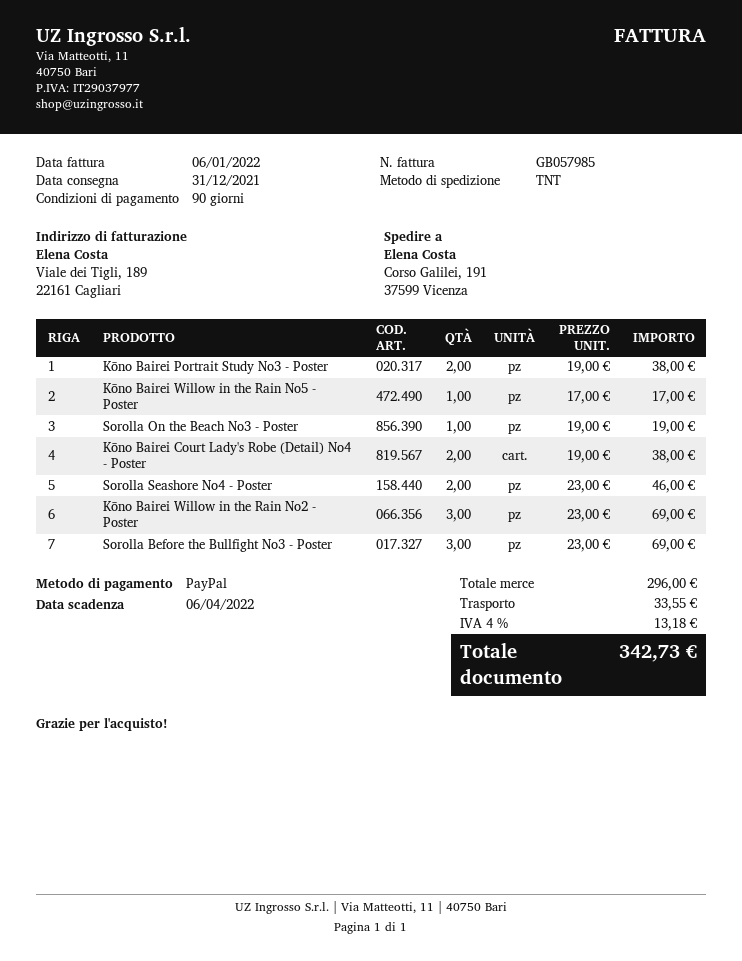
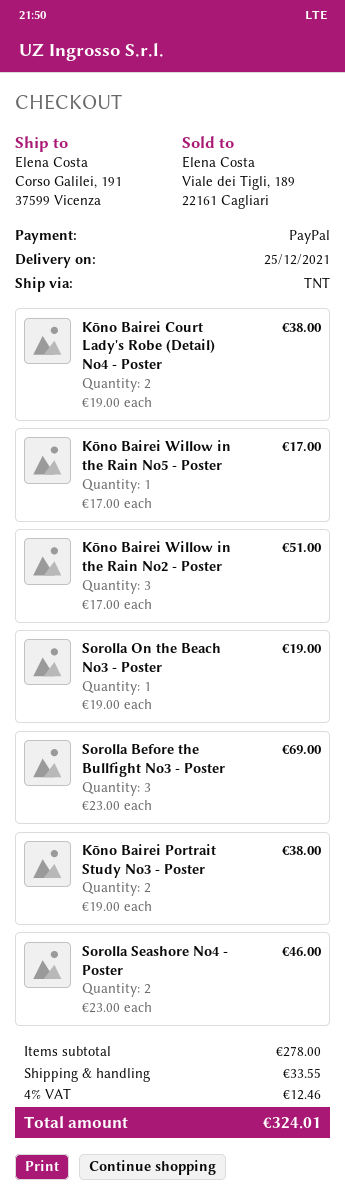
delivery date: 2021-12-31 -> 2021-12-25
Kōno Bairei Willow in the Rain No2 - Poster: 3 x 23.00 = 69.00 -> 3 x 17.00 = 51.00
subtotal: 296.00 -> 278.00
tax: 4% = 13.18 -> 4% = 12.46
total: 342.73 -> 324.01

